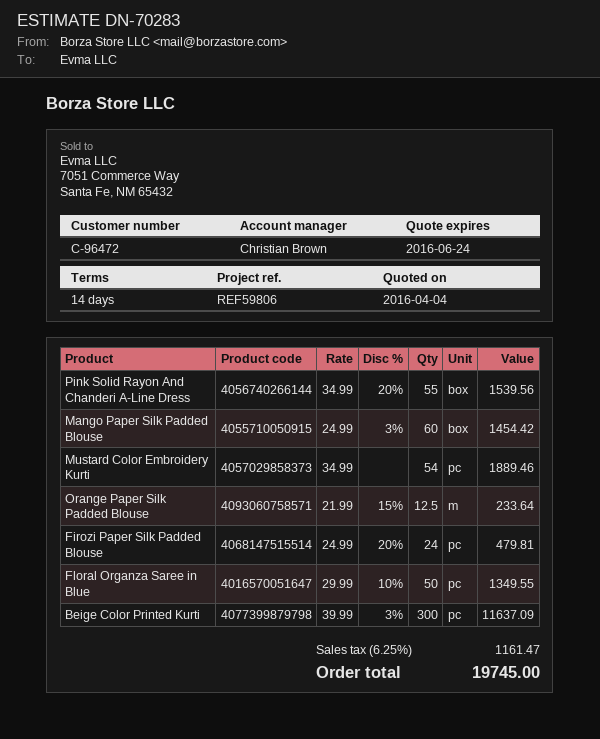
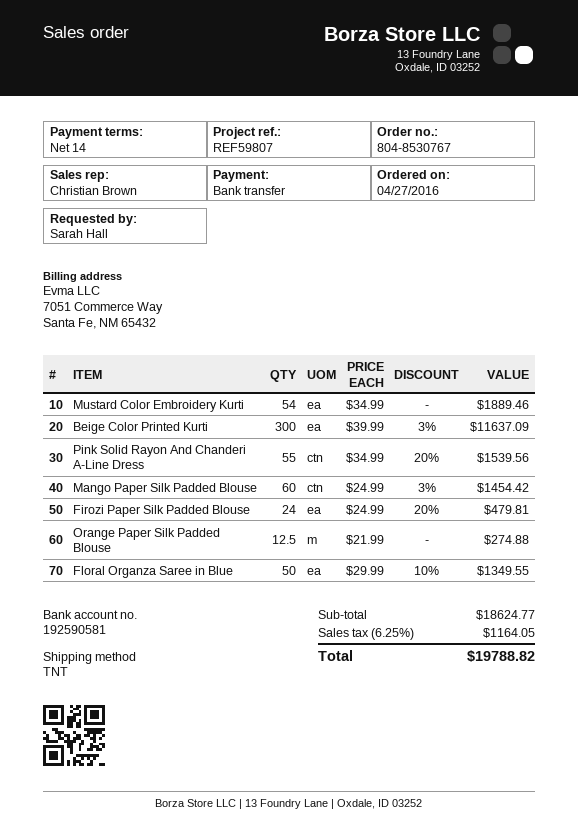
reference: REF59806 -> REF59807
Orange Paper Silk Padded Blouse: 12.5 x 21.99 - 15% = 233.64 -> 12.5 x 21.99 = 274.88
tax: 6.25% = 1161.47 -> 6.25% = 1164.05
total: 19745.00 -> 19788.82

